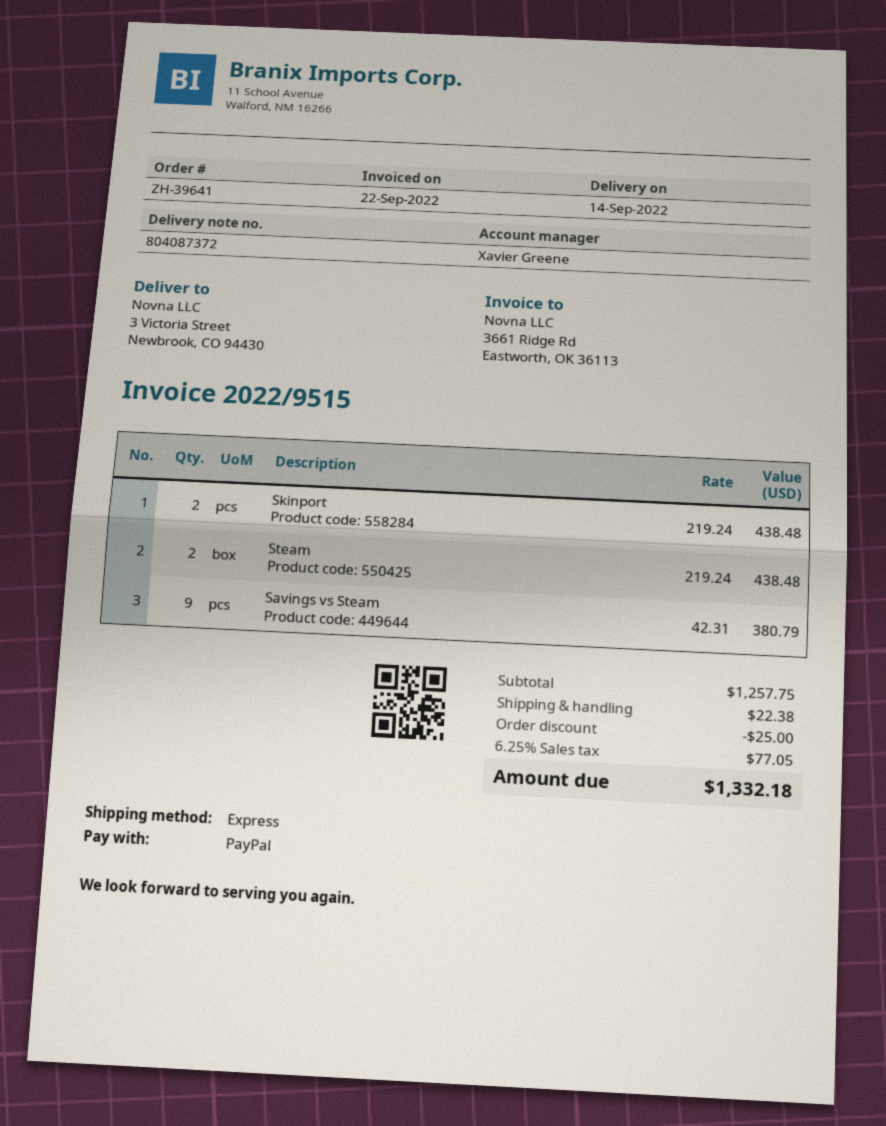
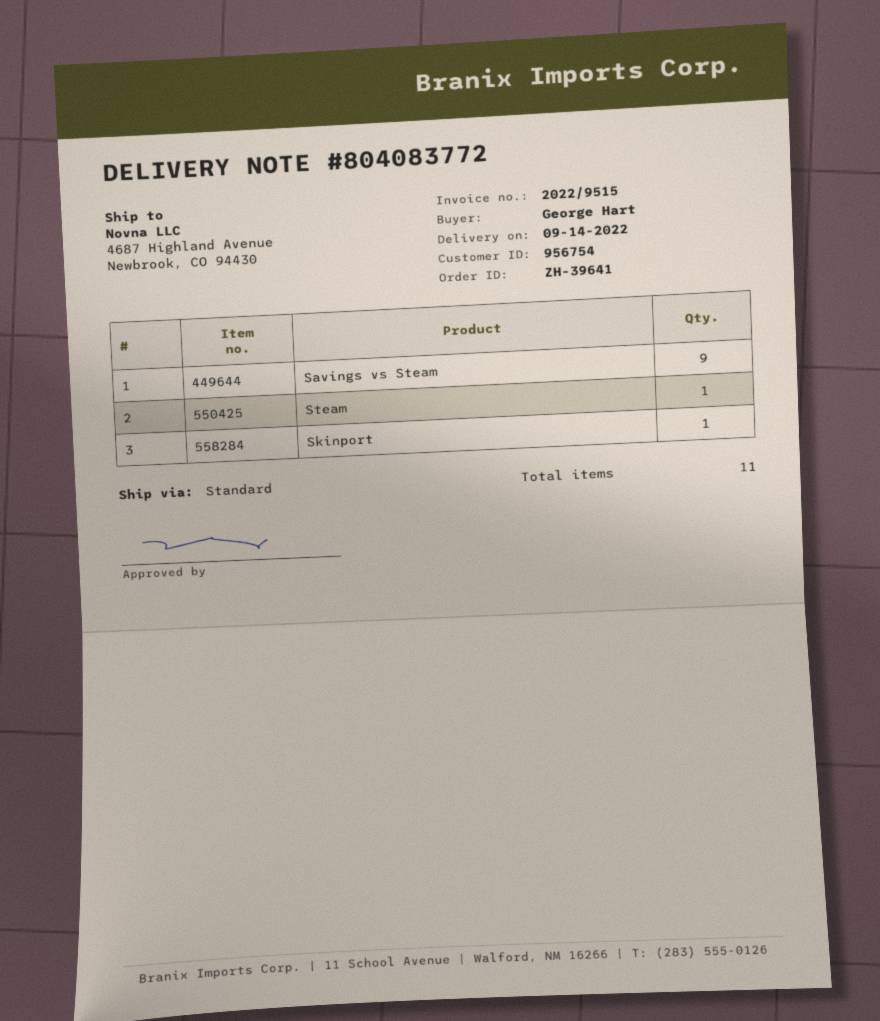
delivery note number: 804087372 -> 804083772
shipping method: express -> standard
ship to: 3 Victoria Street, Newbrook, CO 94430 -> 4687 Highland Avenue, Newbrook, CO 94430
Skinport: 2 -> 1
Steam: 2 -> 1

